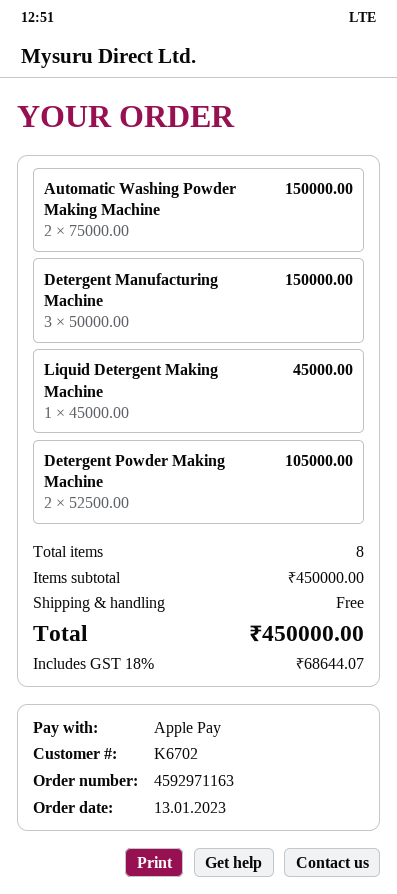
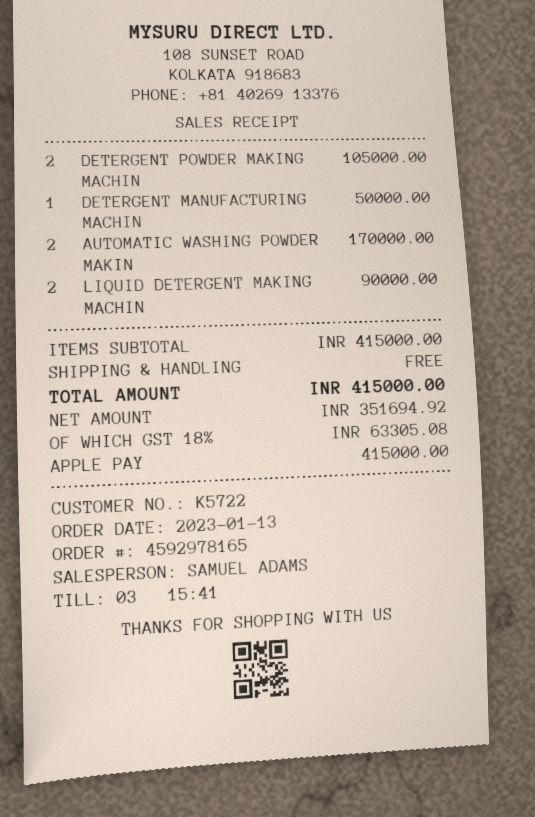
order number: 4592971163 -> 4592978165
customer number: K6702 -> K5722
Automatic Washing Powder Making Machine: 2 for 150000.00 -> 2 for 170000.00
Detergent Manufacturing Machine: 3 for 150000.00 -> 1 for 50000.00
Liquid Detergent Making Machine: 1 for 45000.00 -> 2 for 90000.00
subtotal: 450000.00 -> 415000.00
tax: 18% = 68644.07 -> 18% = 63305.08
total: 450000.00 -> 415000.00

